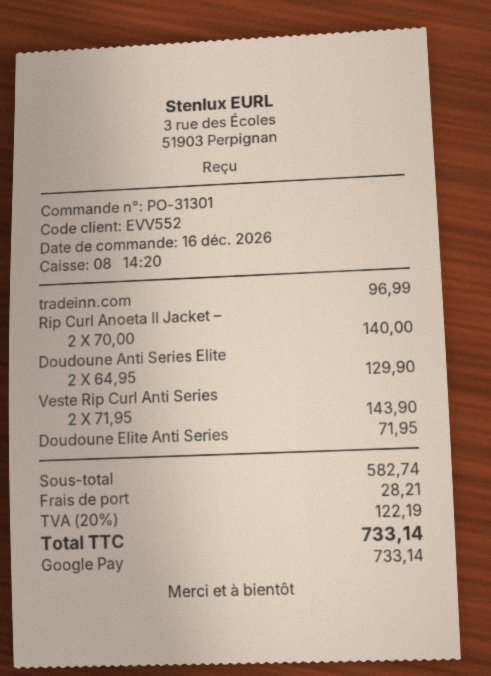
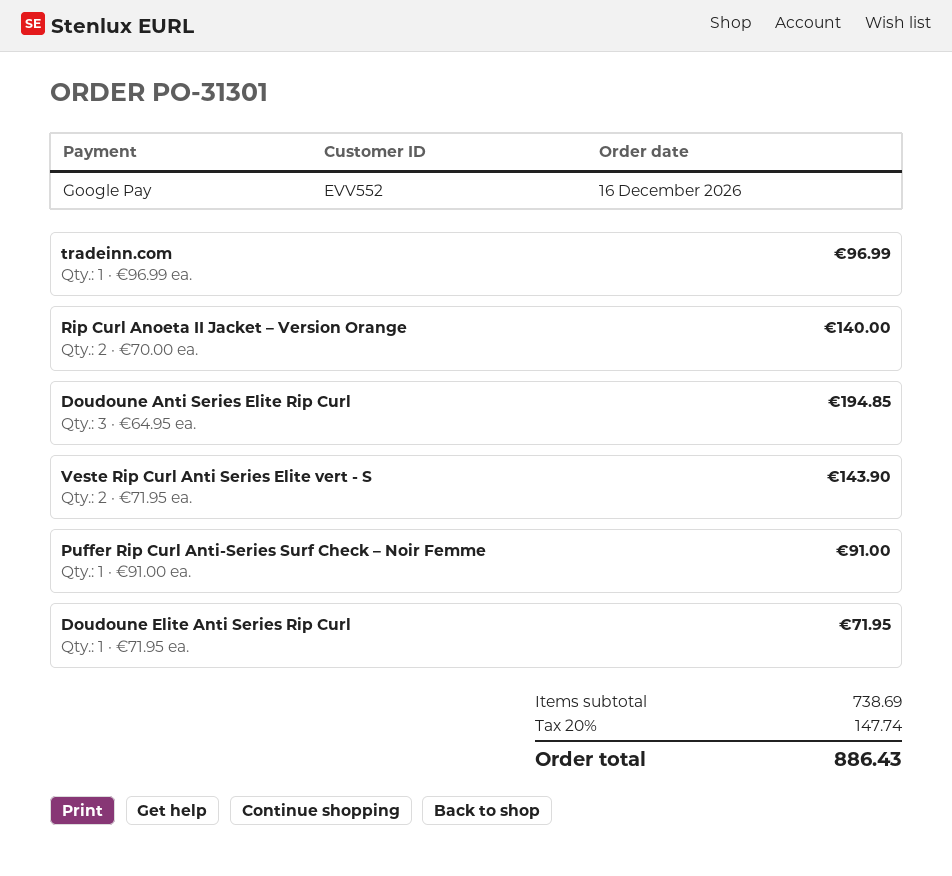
Doudoune Anti Series Elite: 2 x 64.95 = 129.90 -> 3 x 64.95 = 194.85
Puffer Rip Curl Anti-Series Surf Check – Noir Femme: none -> 1 x 91.00 = 91.00
subtotal: 582.74 -> 738.69
shipping: 28.21 -> none
tax: 20% = 122.19 -> 20% = 147.74
total: 733.14 -> 886.43

